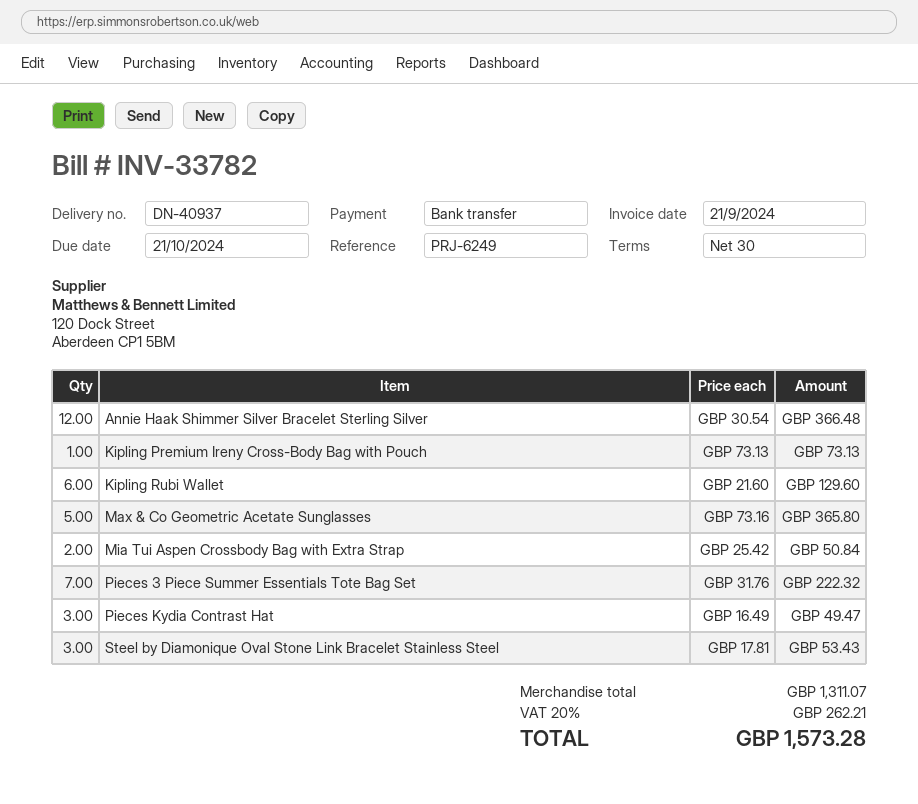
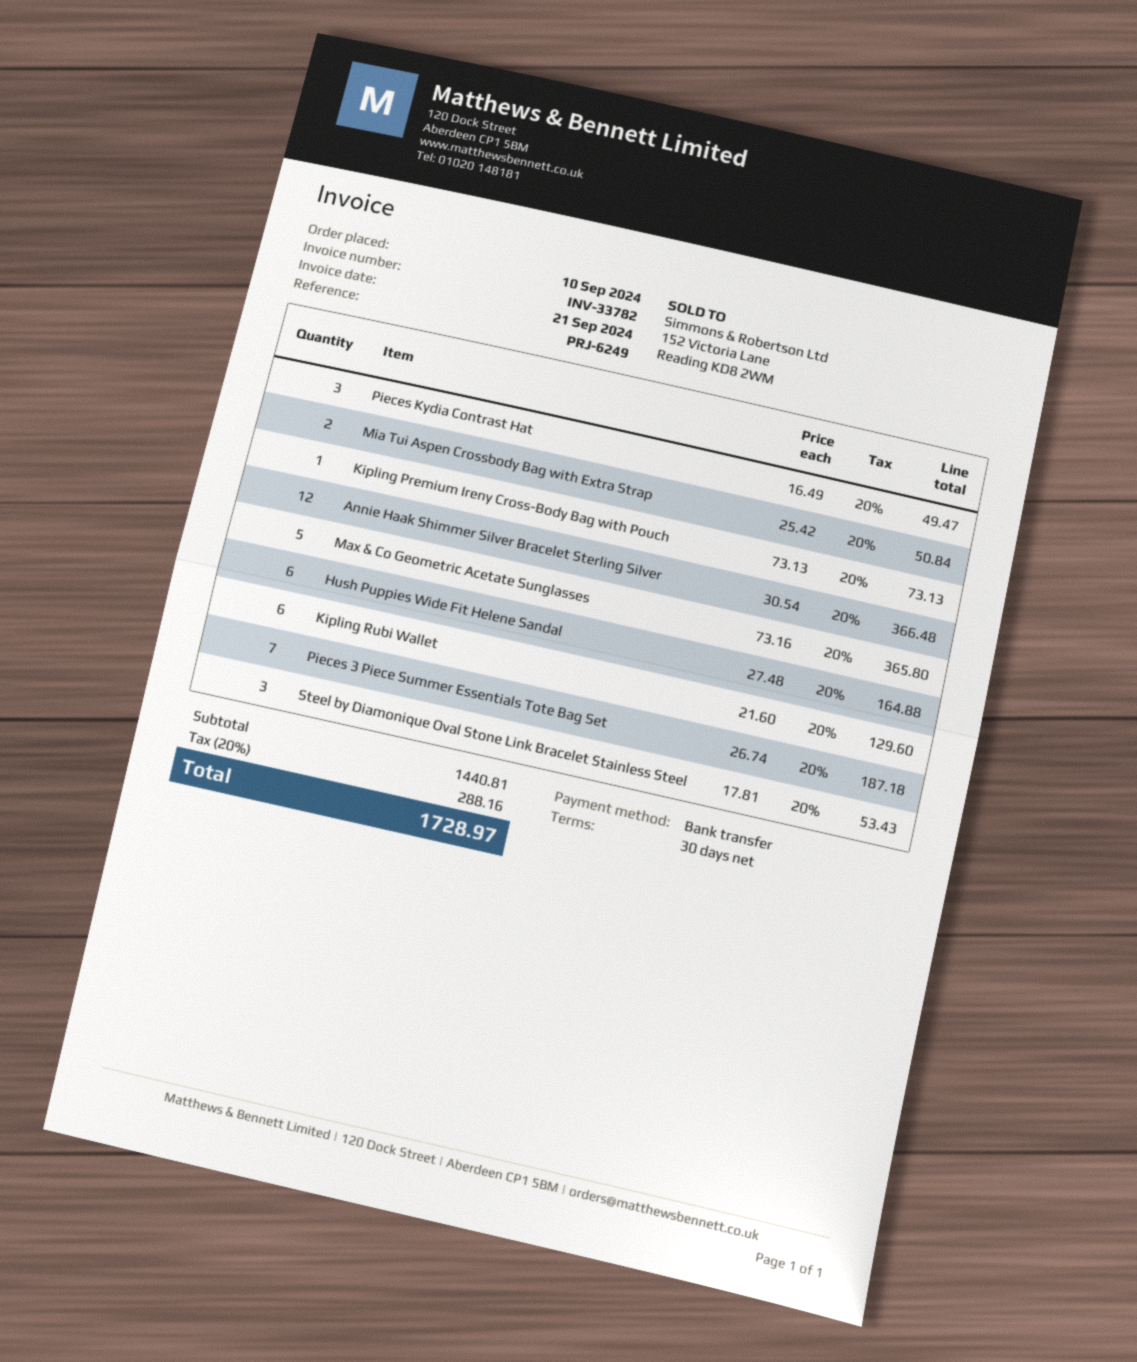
Pieces 3 Piece Summer Essentials Tote Bag Set: 7 x 31.76 = 222.32 -> 7 x 26.74 = 187.18
Hush Puppies Wide Fit Helene Sandal: none -> 6 x 27.48 = 164.88
subtotal: 1311.07 -> 1440.81
tax: 20% = 262.21 -> 20% = 288.16
total: 1573.28 -> 1728.97

